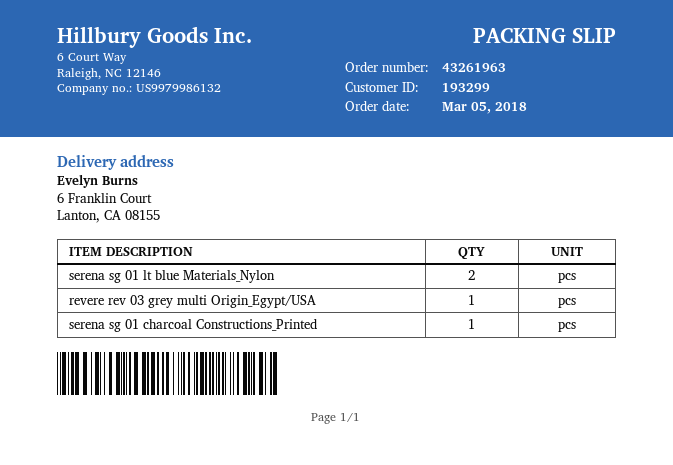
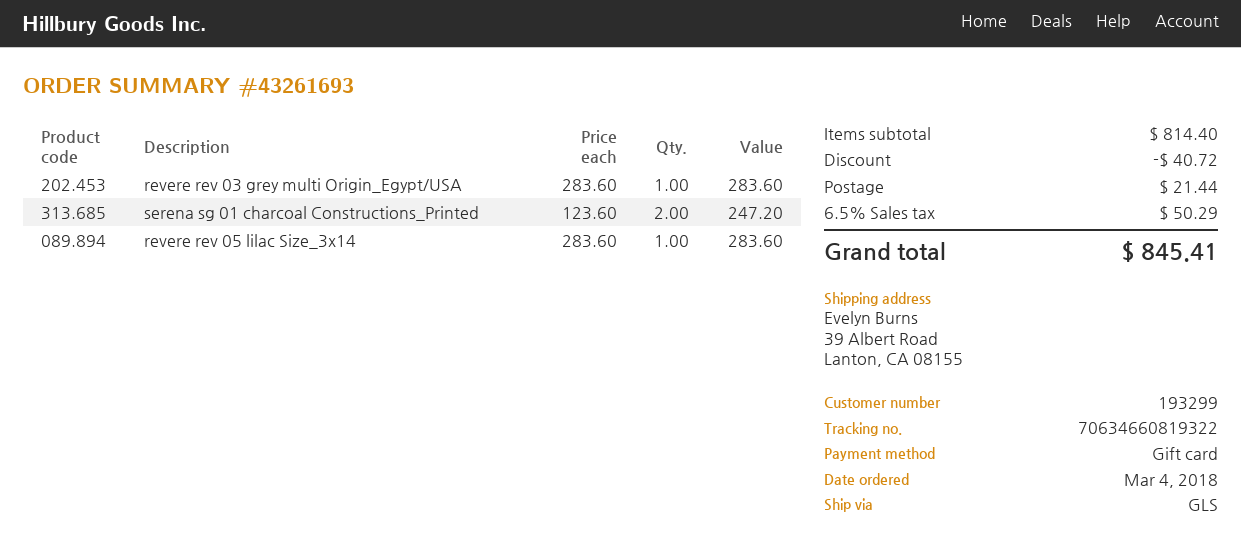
order number: 43261963 -> 43261693
order date: 2018-03-05 -> 2018-03-04
ship to: 6 Franklin Court, Lanton, CA 08155 -> 39 Albert Road, Lanton, CA 08155
serena sg 01 lt blue Materials_Nylon: 2 -> none
serena sg 01 charcoal Constructions_Printed: 1 -> 2
revere rev 05 lilac Size_3x14: none -> 1

